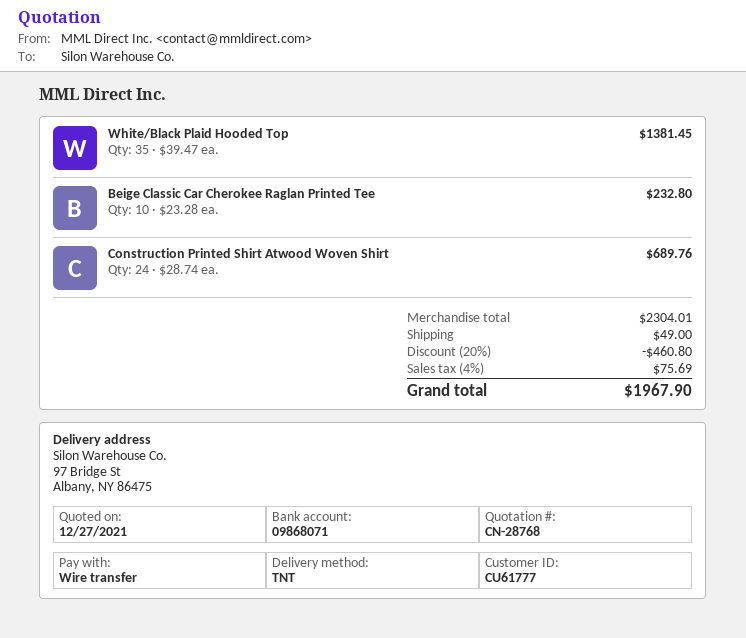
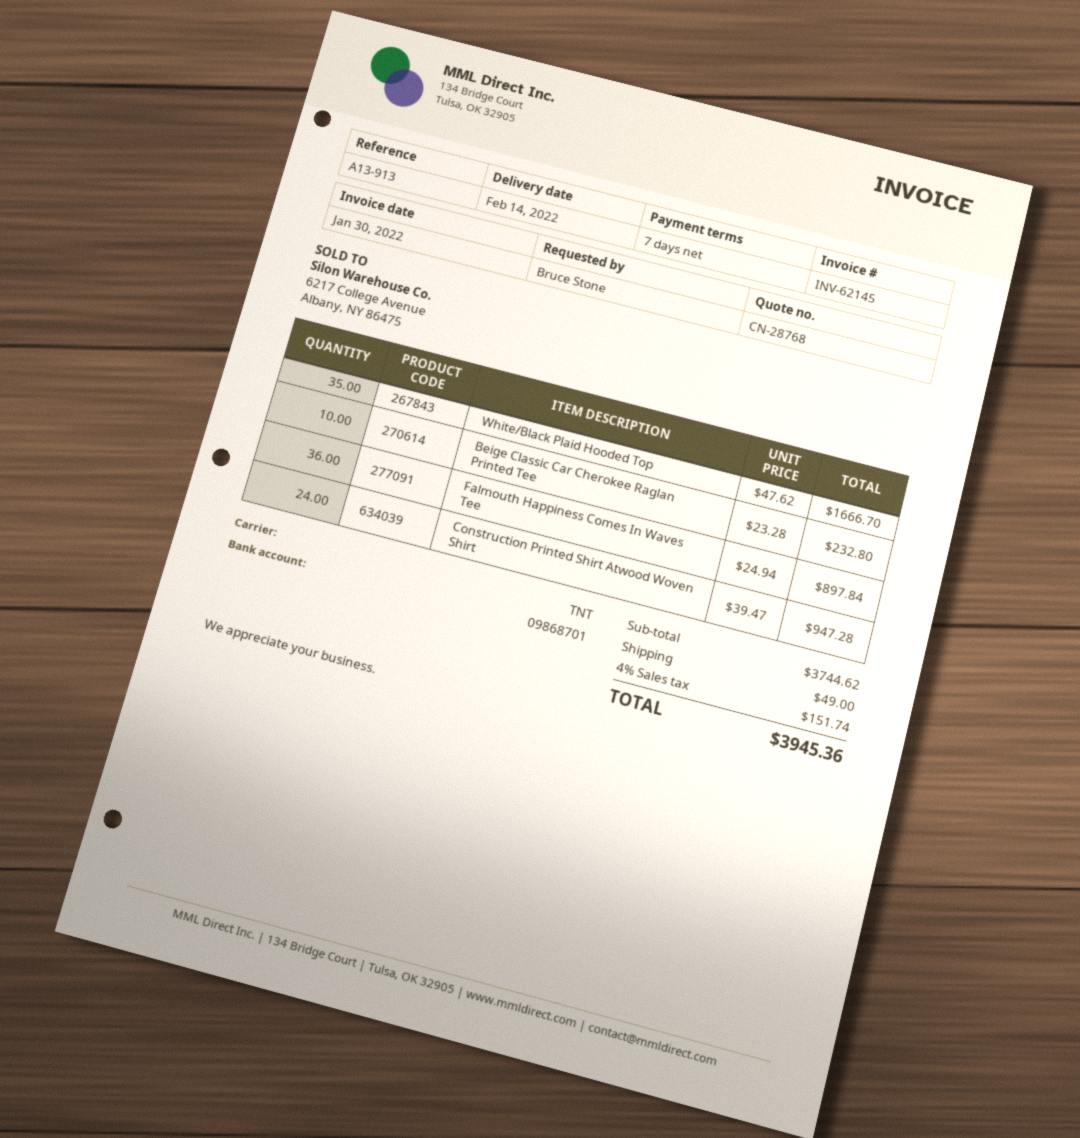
bank account: 09868071 -> 09868701
White/Black Plaid Hooded Top: 35 x 39.47 = 1381.45 -> 35 x 47.62 = 1666.70
Construction Printed Shirt Atwood Woven Shirt: 24 x 28.74 = 689.76 -> 24 x 39.47 = 947.28
Falmouth Happiness Comes In Waves Tee: none -> 36 x 24.94 = 897.84
subtotal: 2304.01 -> 3744.62
discount: 20% = 460.80 -> none
tax: 4% = 75.69 -> 4% = 151.74
total: 1967.90 -> 3945.36

